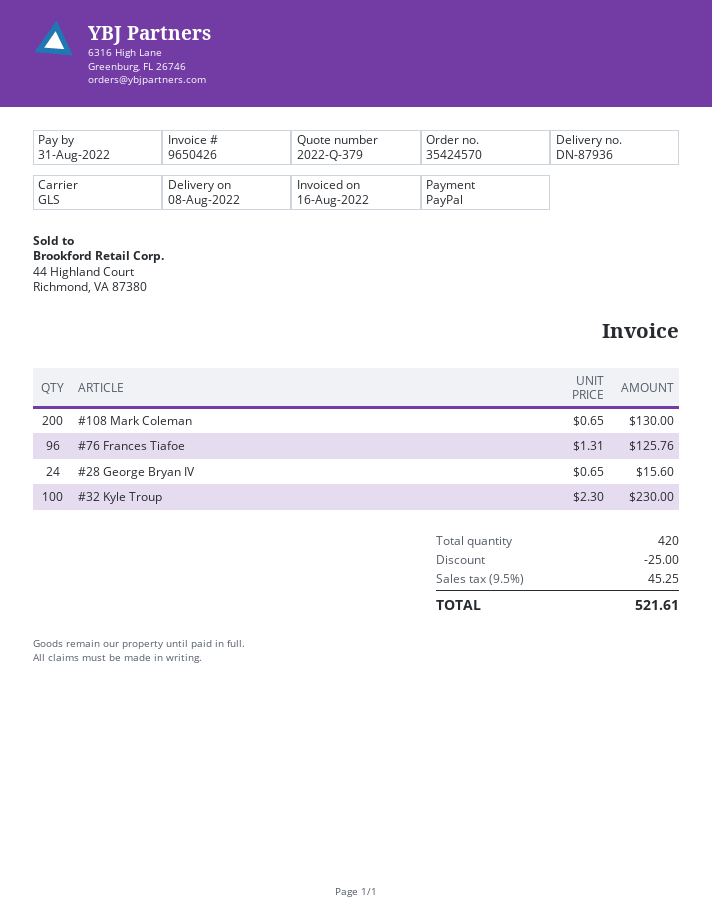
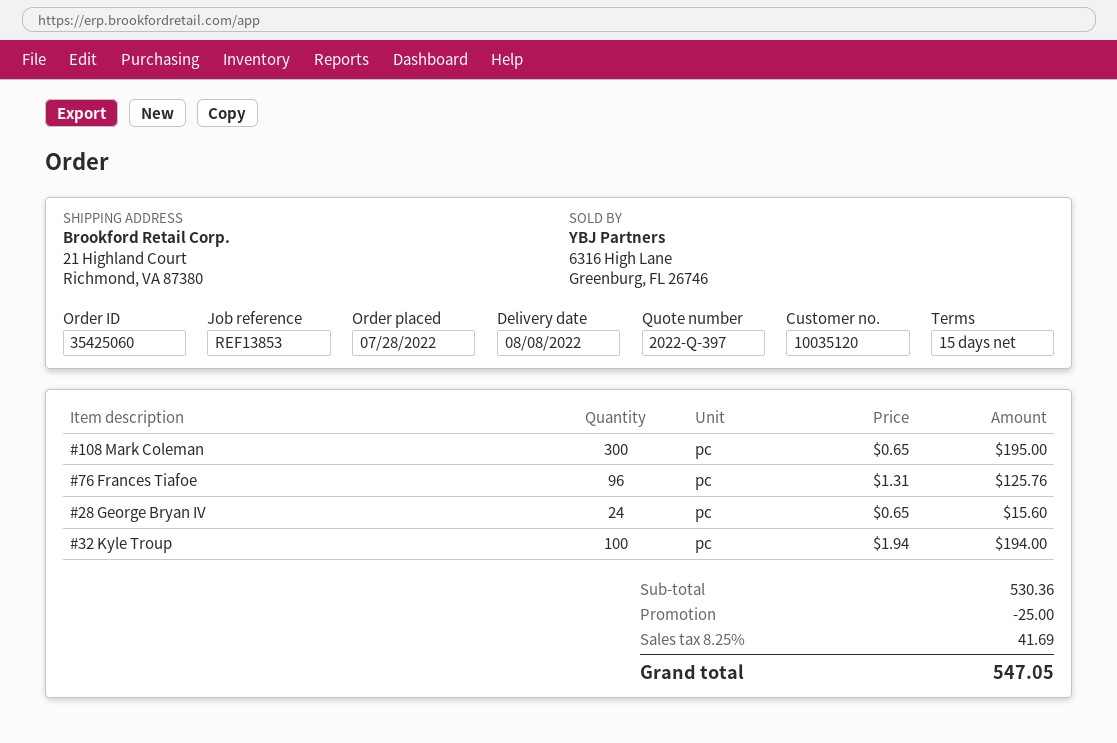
quote number: 2022-Q-379 -> 2022-Q-397
order number: 35424570 -> 35425060
#108 Mark Coleman: 200 x 0.65 = 130.00 -> 300 x 0.65 = 195.00
#32 Kyle Troup: 100 x 2.30 = 230.00 -> 100 x 1.94 = 194.00
tax: 9.5% = 45.25 -> 8.25% = 41.69
total: 521.61 -> 547.05

